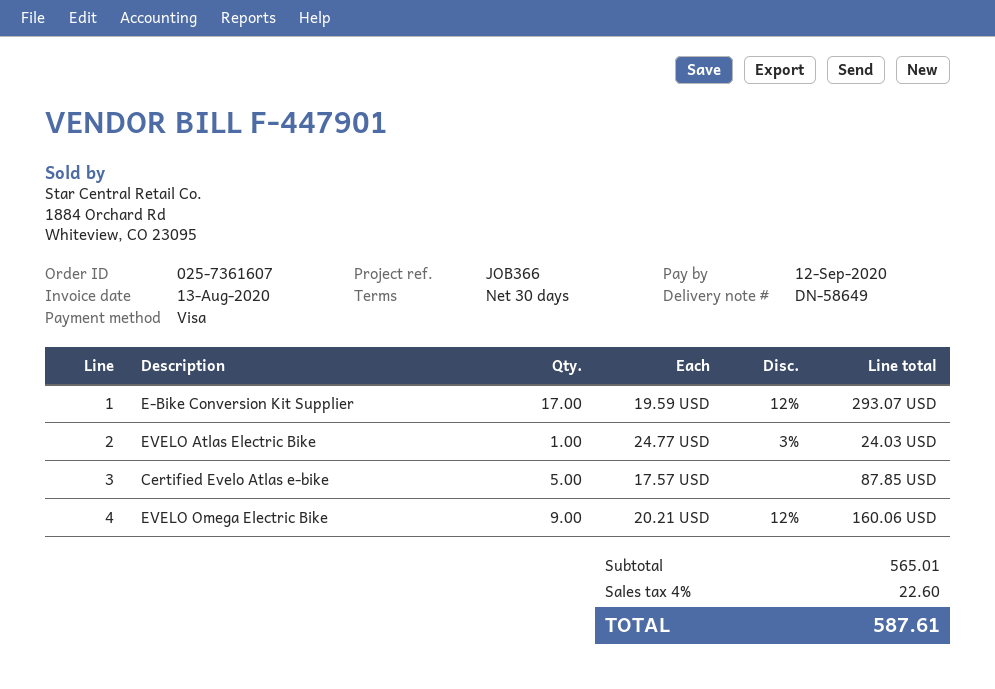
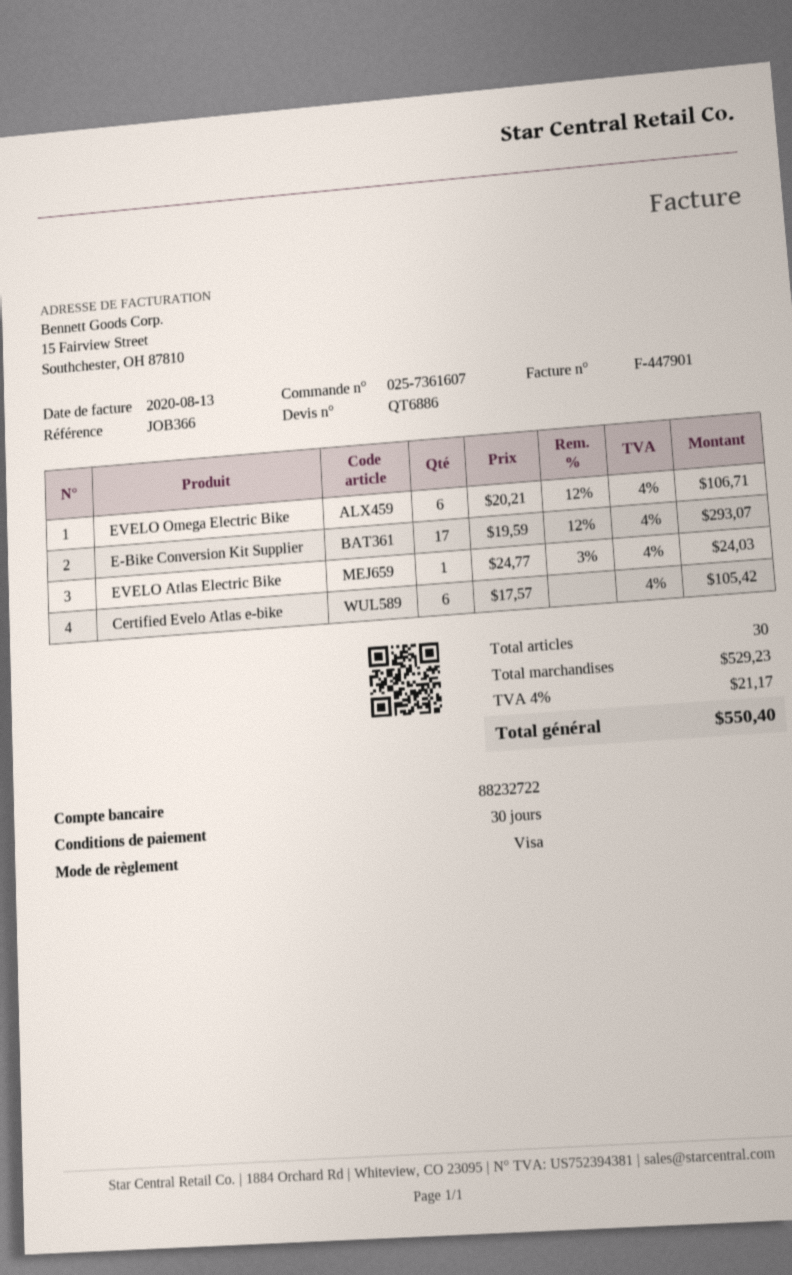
Certified Evelo Atlas e-bike: 5 x 17.57 = 87.85 -> 6 x 17.57 = 105.42
EVELO Omega Electric Bike: 9 x 20.21 - 12% = 160.06 -> 6 x 20.21 - 12% = 106.71
subtotal: 565.01 -> 529.23
tax: 4% = 22.60 -> 4% = 21.17
total: 587.61 -> 550.40

